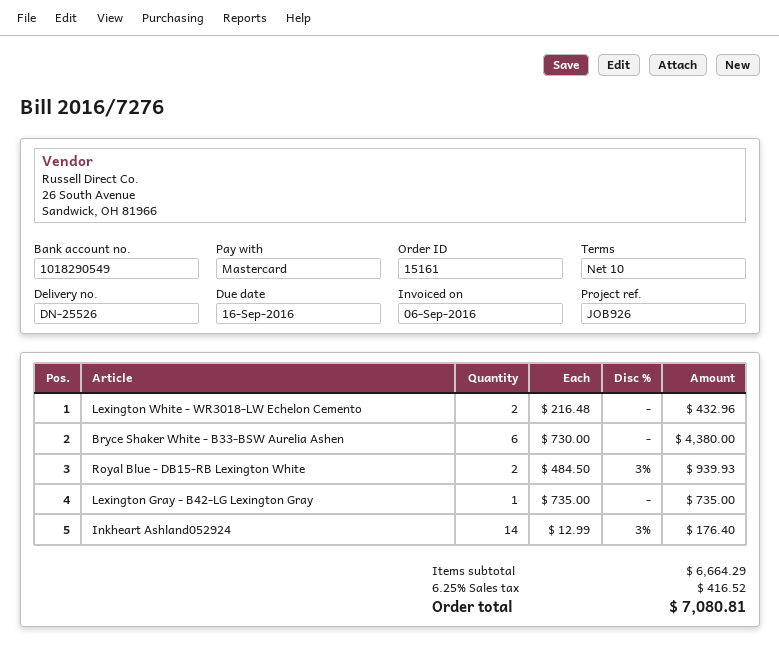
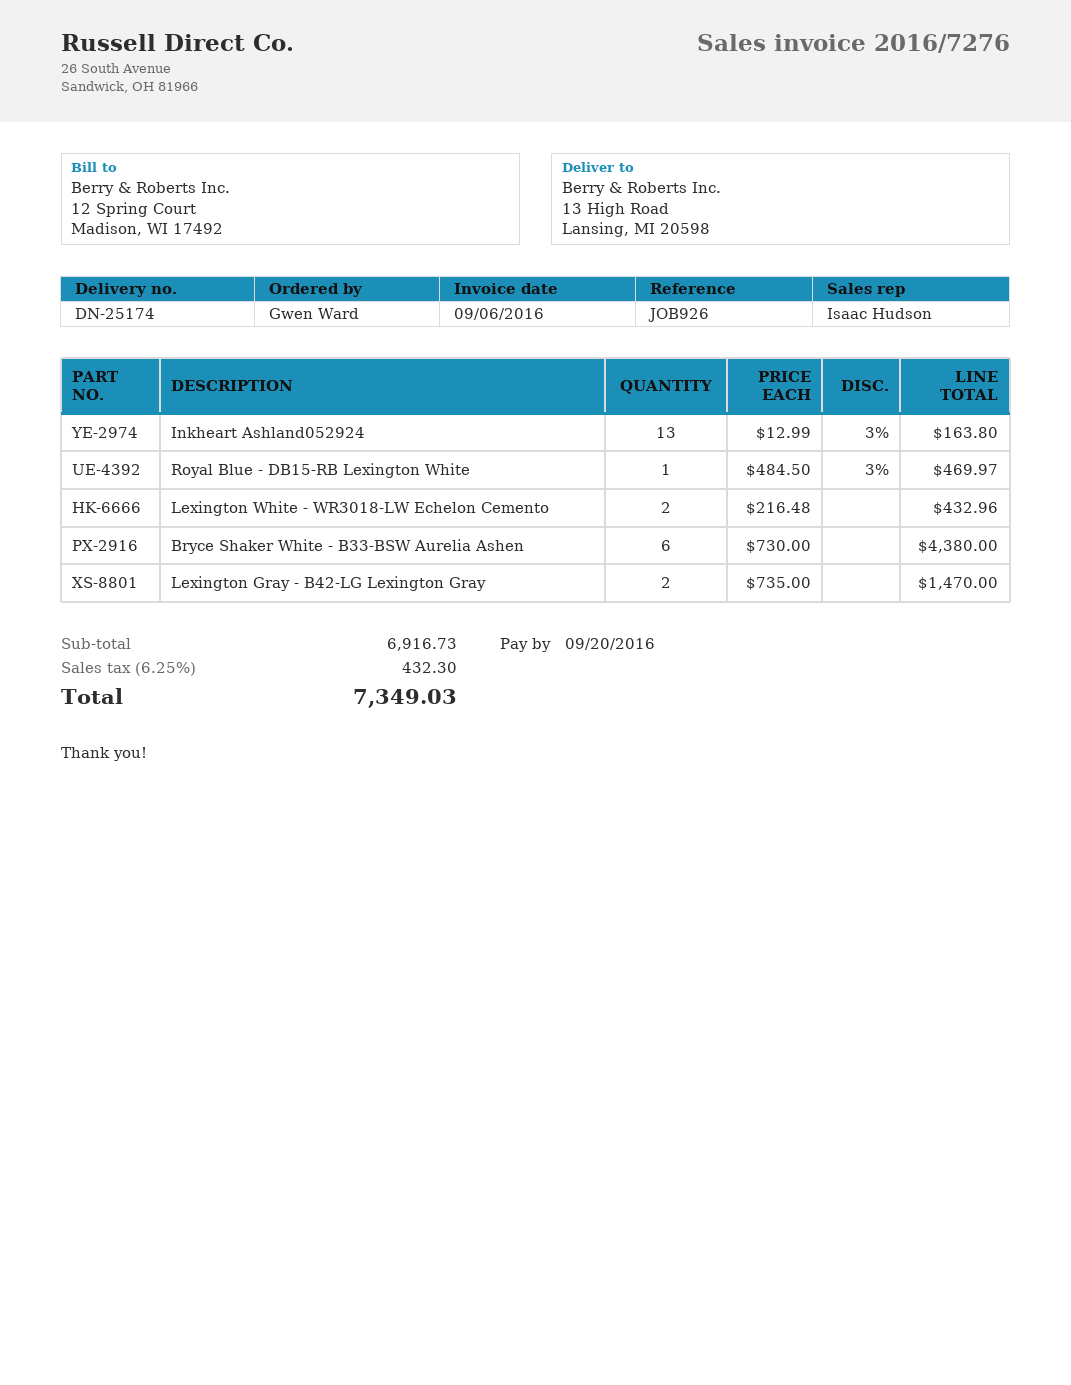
delivery note number: DN-25526 -> DN-25174
due date: 2016-09-16 -> 2016-09-20
Royal Blue - DB15-RB Lexington White: 2 x 484.50 - 3% = 939.93 -> 1 x 484.50 - 3% = 469.97
Lexington Gray - B42-LG Lexington Gray: 1 x 735.00 = 735.00 -> 2 x 735.00 = 1470.00
Inkheart Ashland052924: 14 x 12.99 - 3% = 176.40 -> 13 x 12.99 - 3% = 163.80
subtotal: 6664.29 -> 6916.73
tax: 6.25% = 416.52 -> 6.25% = 432.30
total: 7080.81 -> 7349.03

